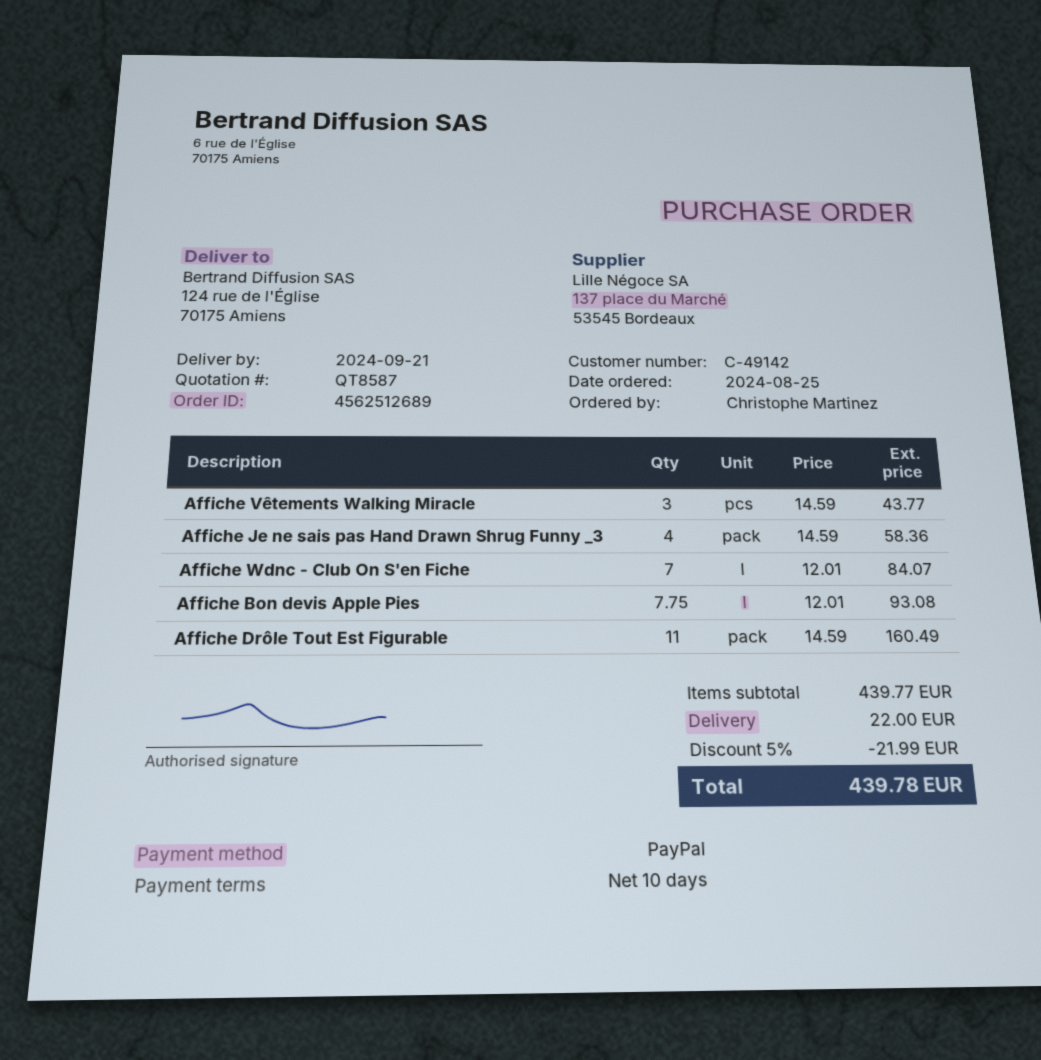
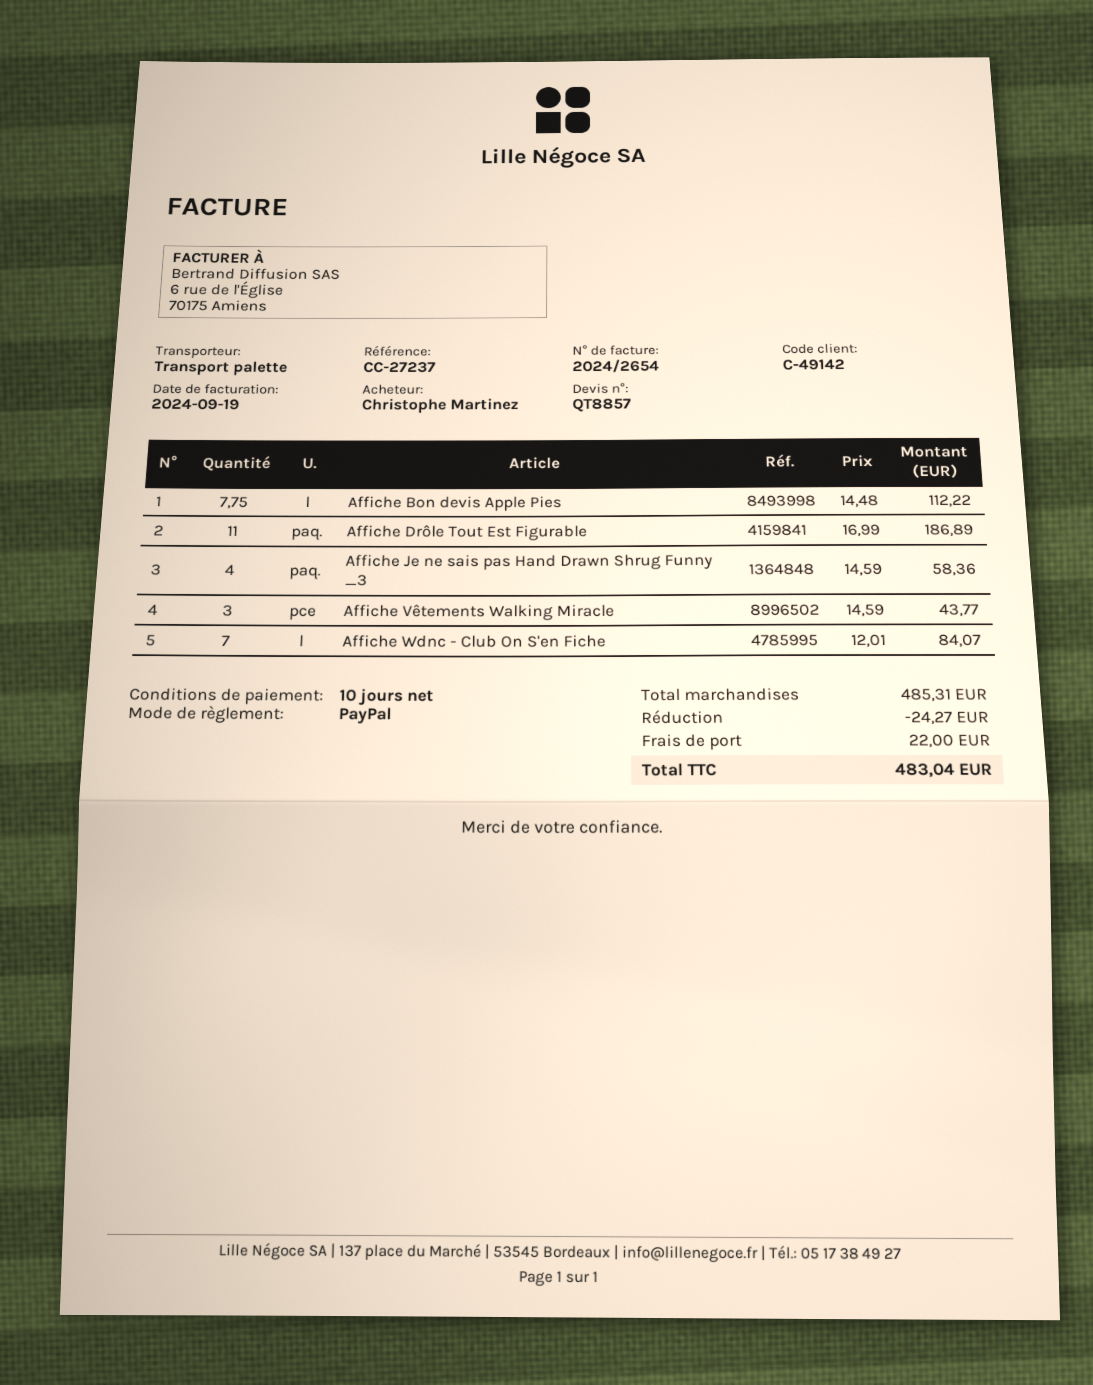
quote number: QT8587 -> QT8857
Affiche Bon devis Apple Pies: 7.75 x 12.01 = 93.08 -> 7.75 x 14.48 = 112.22
Affiche Drôle Tout Est Figurable: 11 x 14.59 = 160.49 -> 11 x 16.99 = 186.89
subtotal: 439.77 -> 485.31
discount: 21.99 -> 24.27
total: 439.78 -> 483.04

